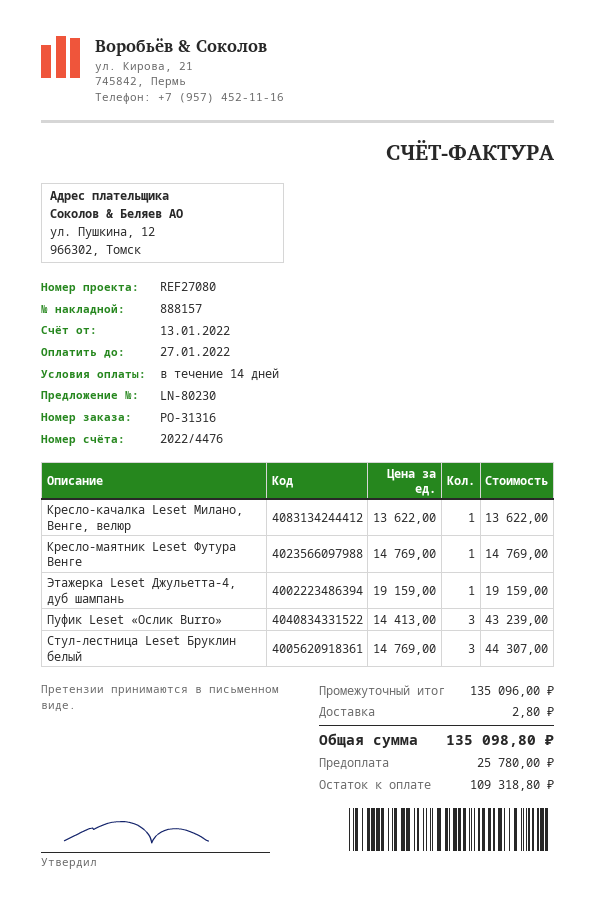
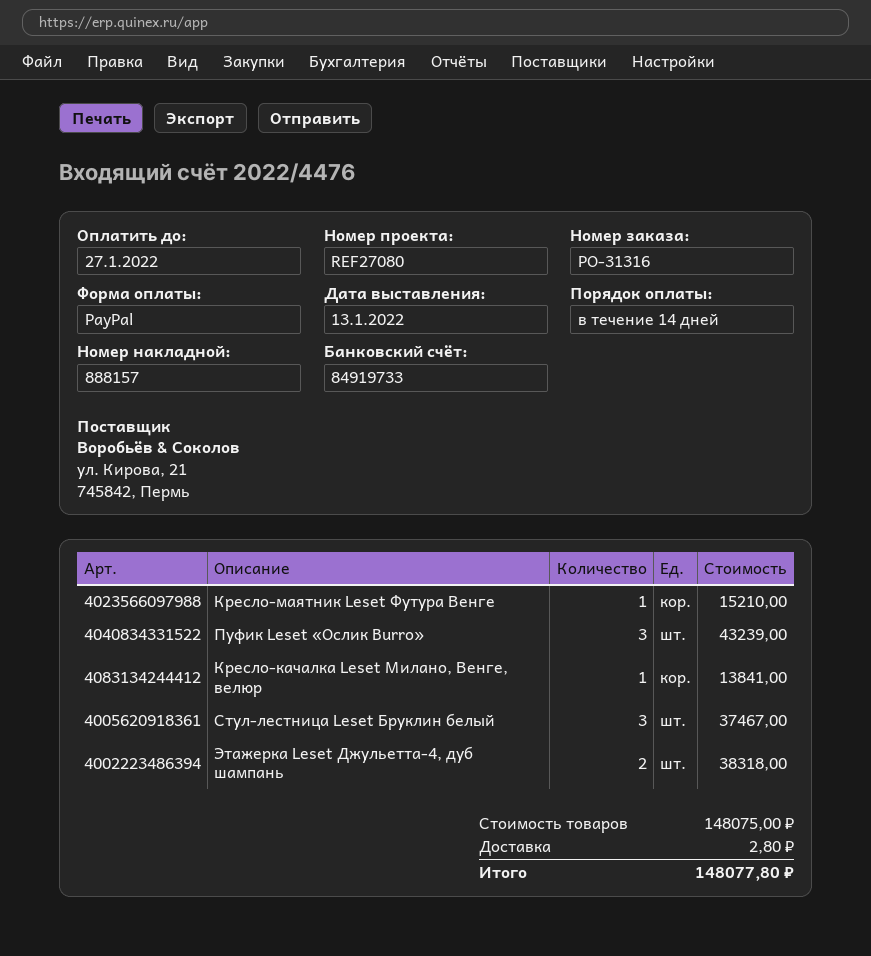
Кресло-качалка Leset Милано, Венге, велюр: 1 for 13622.00 -> 1 for 13841.00
Кресло-маятник Leset Футура Венге: 1 for 14769.00 -> 1 for 15210.00
Этажерка Leset Джульетта-4, дуб шампань: 1 for 19159.00 -> 2 for 38318.00
Стул-лестница Leset Бруклин белый: 3 for 44307.00 -> 3 for 37467.00
subtotal: 135096.00 -> 148075.00
total: 135098.80 -> 148077.80

